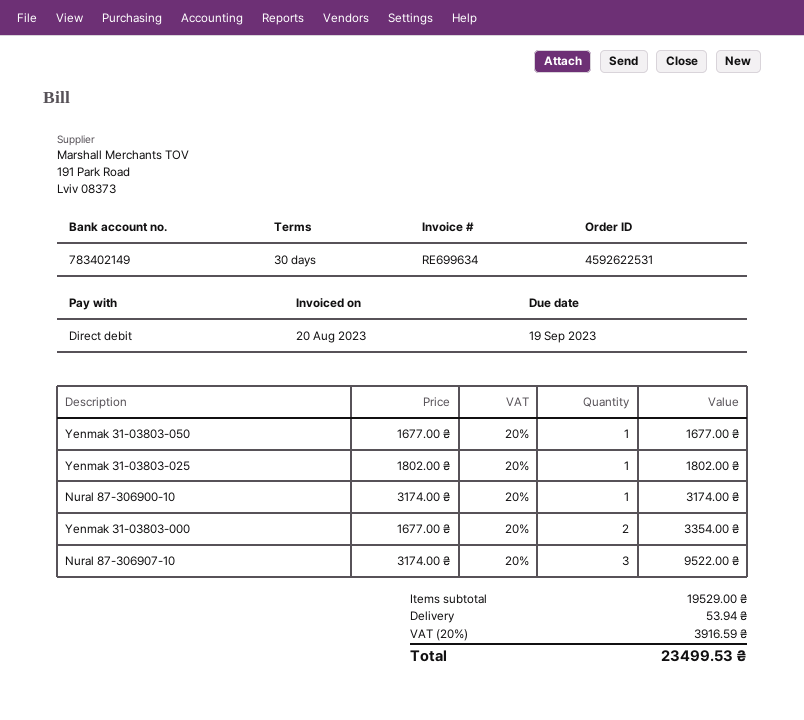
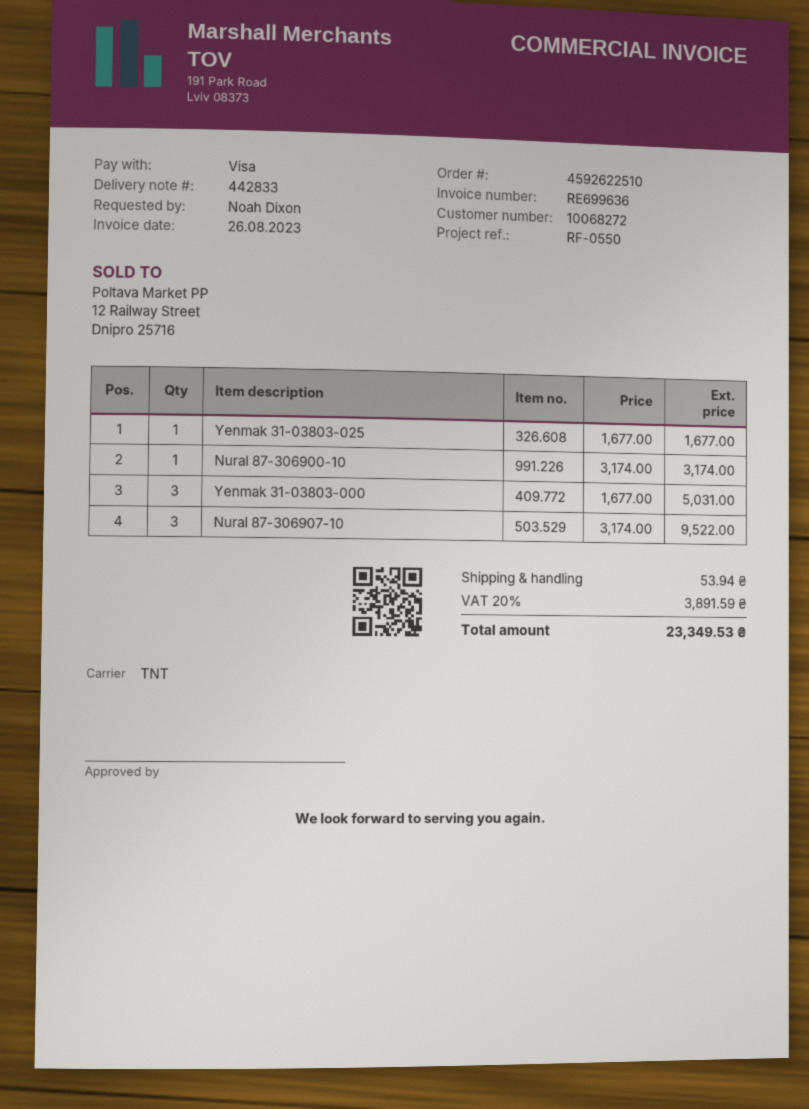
order number: 4592622531 -> 4592622510
invoice number: RE699634 -> RE699636
invoice date: 2023-08-20 -> 2023-08-26
payment method: direct debit -> Visa
Yenmak 31-03803-050: 1 x 1677.00 = 1677.00 -> none
Yenmak 31-03803-025: 1 x 1802.00 = 1802.00 -> 1 x 1677.00 = 1677.00
Yenmak 31-03803-000: 2 x 1677.00 = 3354.00 -> 3 x 1677.00 = 5031.00
tax: 20% = 3916.59 -> 20% = 3891.59
total: 23499.53 -> 23349.53

